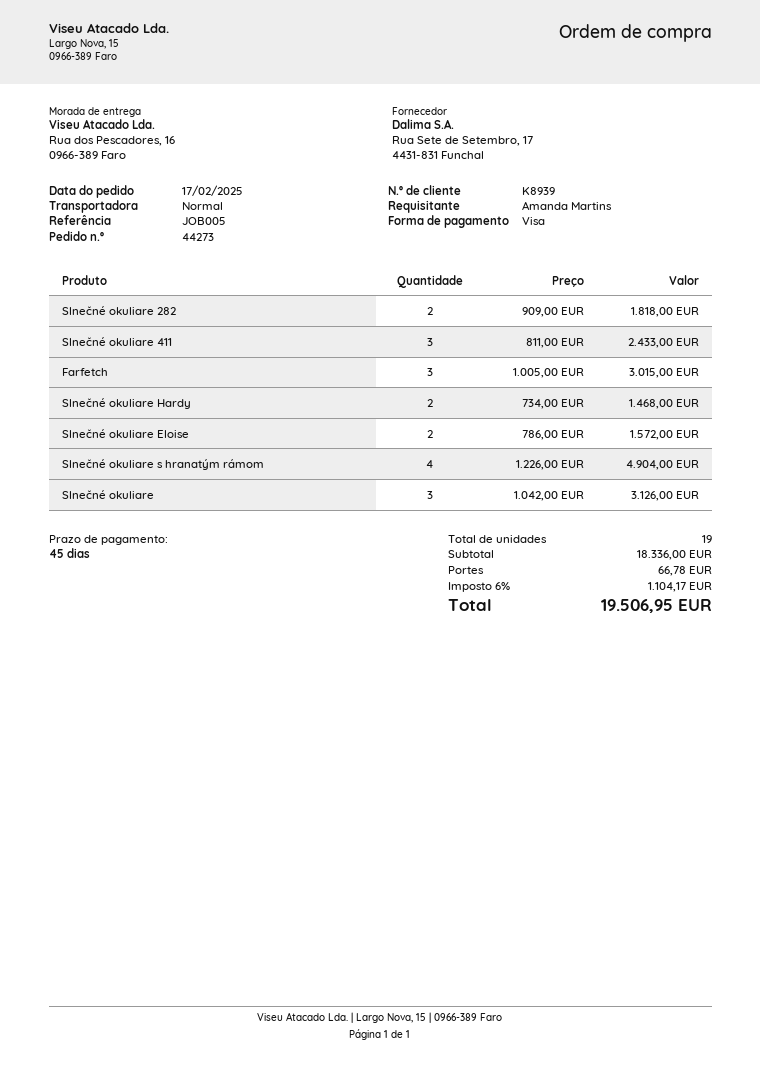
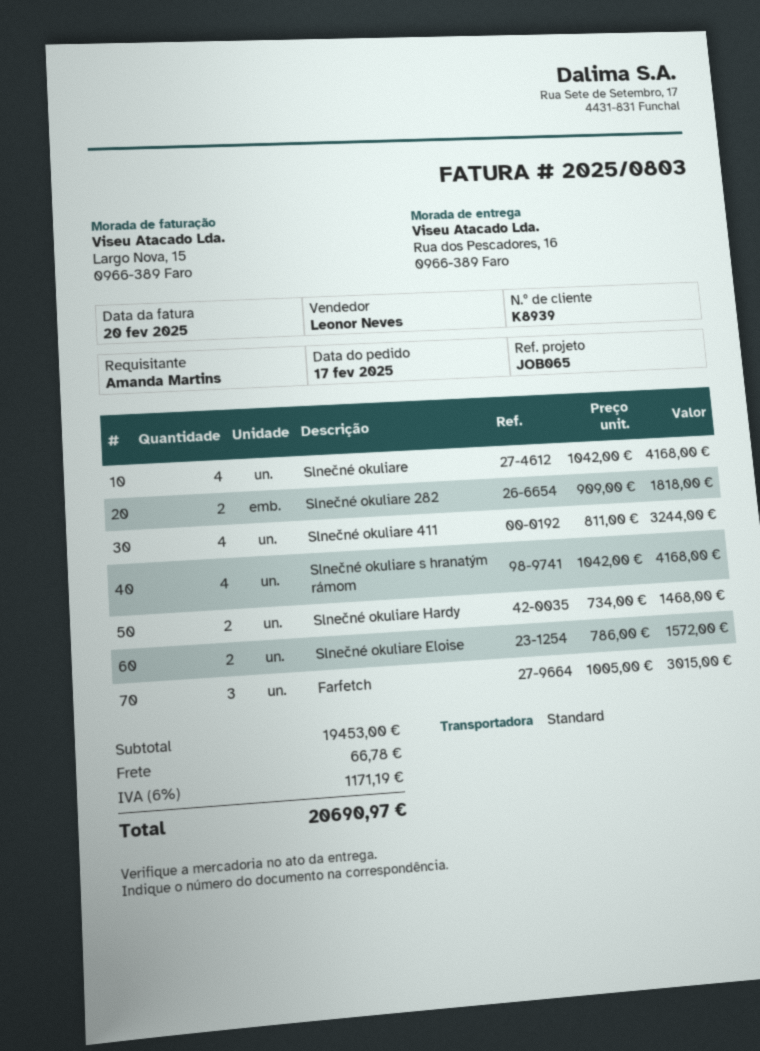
reference: JOB005 -> JOB065
Slnečné okuliare 411: 3 x 811.00 = 2433.00 -> 4 x 811.00 = 3244.00
Slnečné okuliare s hranatým rámom: 4 x 1226.00 = 4904.00 -> 4 x 1042.00 = 4168.00
Slnečné okuliare: 3 x 1042.00 = 3126.00 -> 4 x 1042.00 = 4168.00
subtotal: 18336.00 -> 19453.00
tax: 6% = 1104.17 -> 6% = 1171.19
total: 19506.95 -> 20690.97

